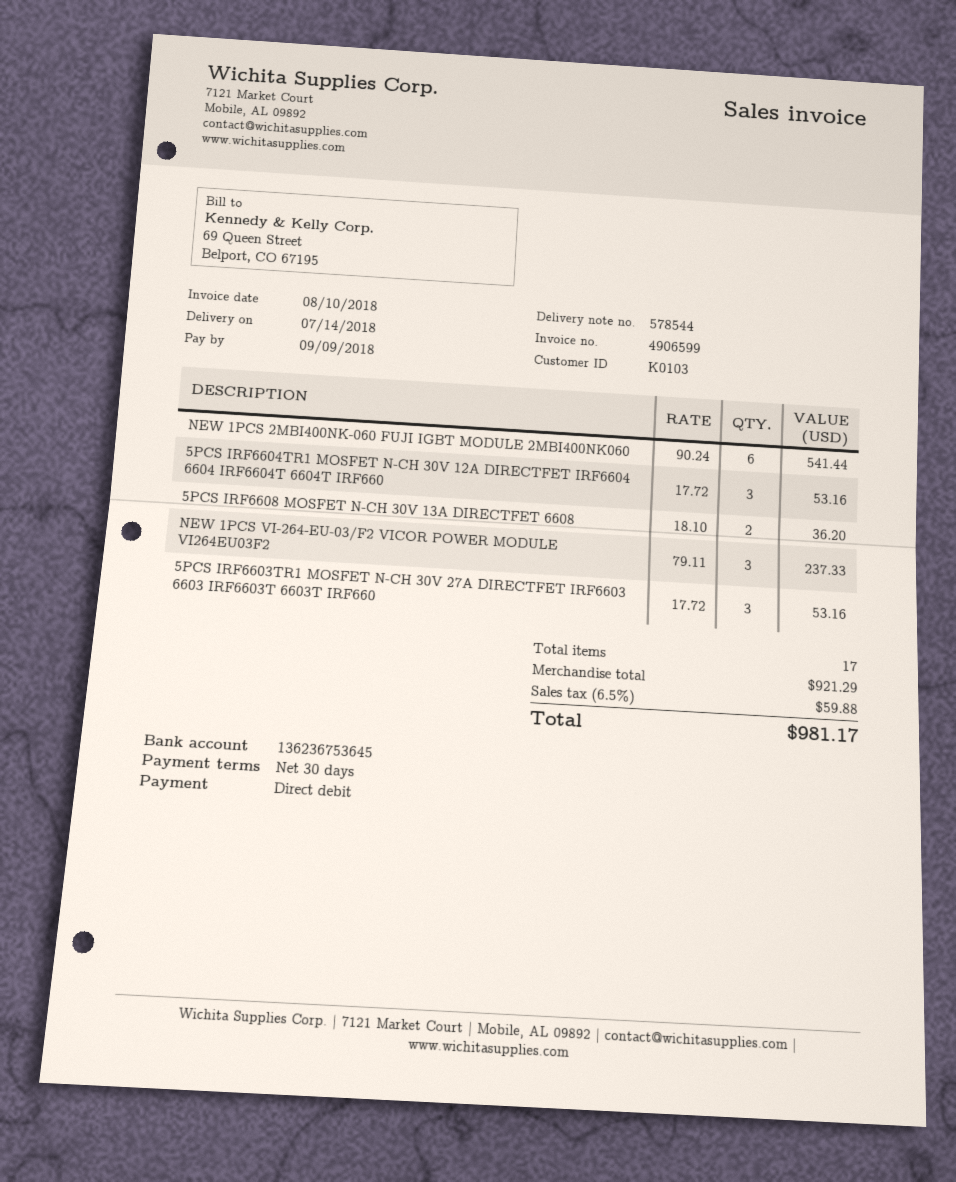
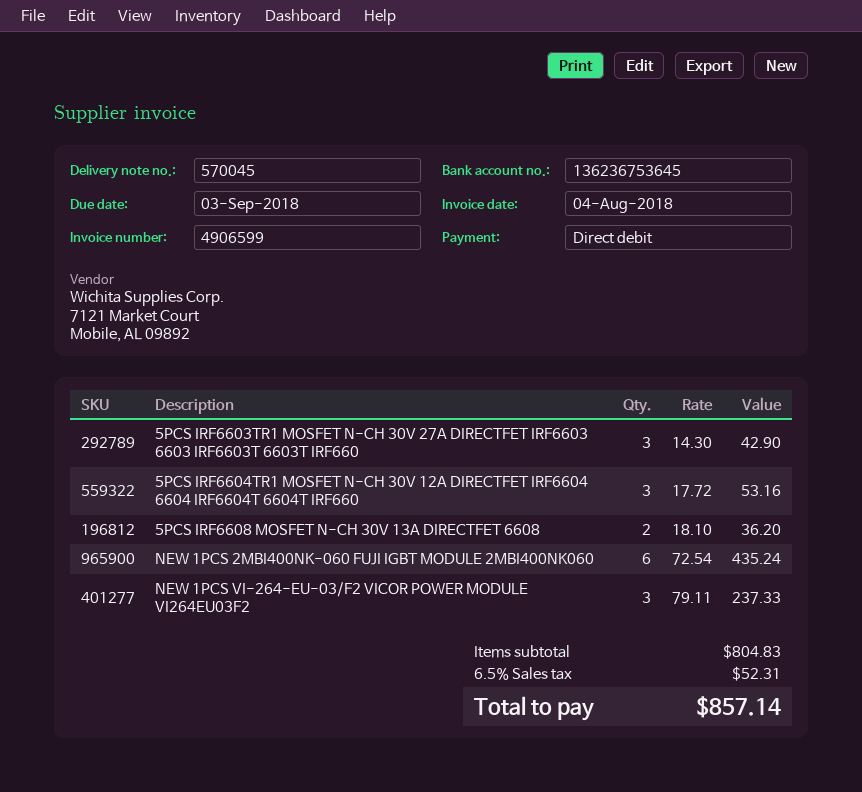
delivery note number: 578544 -> 570045
invoice date: 2018-08-10 -> 2018-08-04
due date: 2018-09-09 -> 2018-09-03
NEW 1PCS 2MBI400NK-060 FUJI IGBT MODULE 2MBI400NK060: 6 x 90.24 = 541.44 -> 6 x 72.54 = 435.24
5PCS IRF6603TR1 MOSFET N-CH 30V 27A DIRECTFET IRF6603 6603 IRF6603T 6603T IRF660: 3 x 17.72 = 53.16 -> 3 x 14.30 = 42.90
subtotal: 921.29 -> 804.83
tax: 6.5% = 59.88 -> 6.5% = 52.31
total: 981.17 -> 857.14

